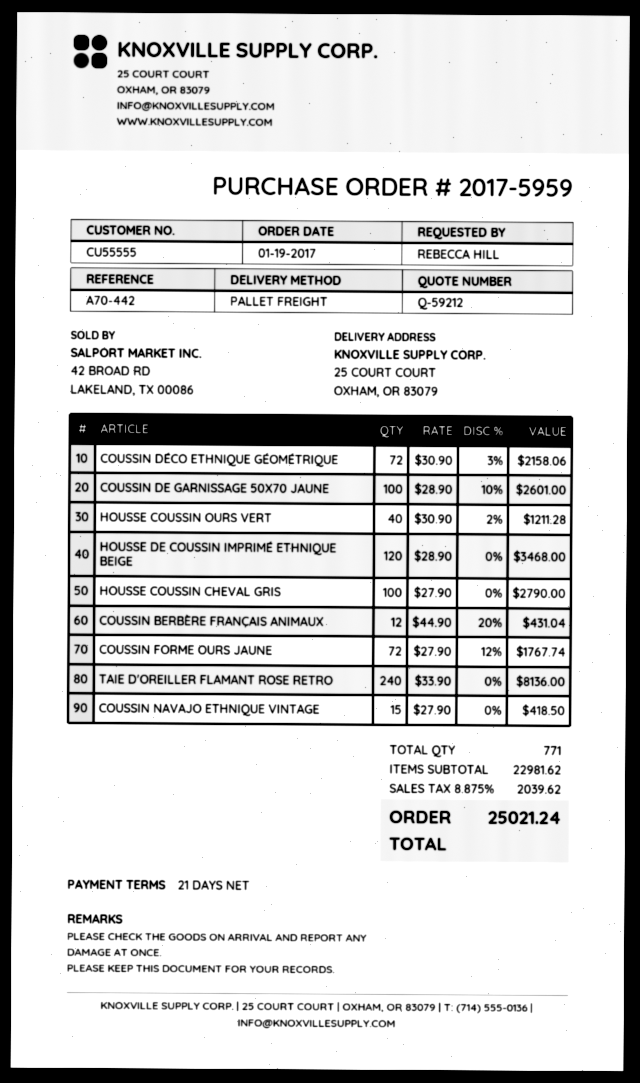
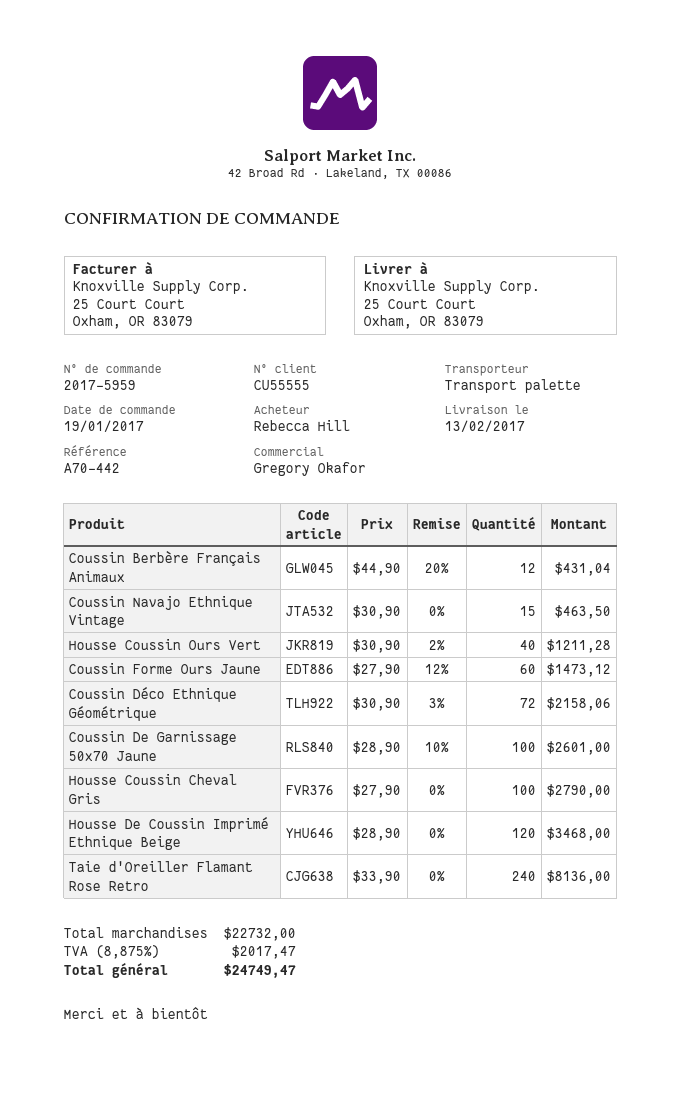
COUSSIN FORME OURS JAUNE: 72 x 27.90 - 12% = 1767.74 -> 60 x 27.90 - 12% = 1473.12
COUSSIN NAVAJO ETHNIQUE VINTAGE: 15 x 27.90 = 418.50 -> 15 x 30.90 = 463.50
subtotal: 22981.62 -> 22732.00
tax: 8.875% = 2039.62 -> 8.875% = 2017.47
total: 25021.24 -> 24749.47

